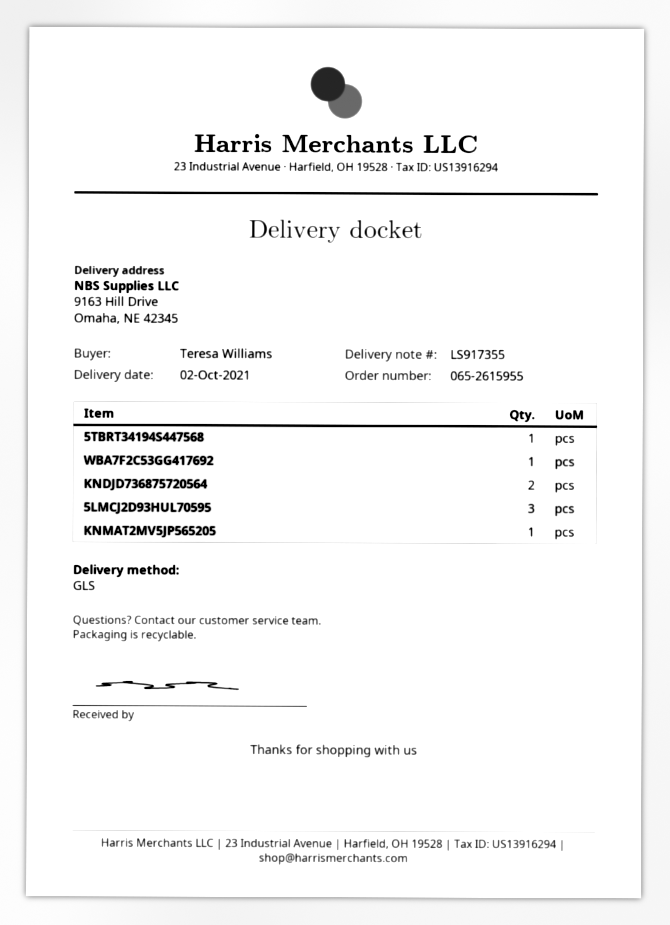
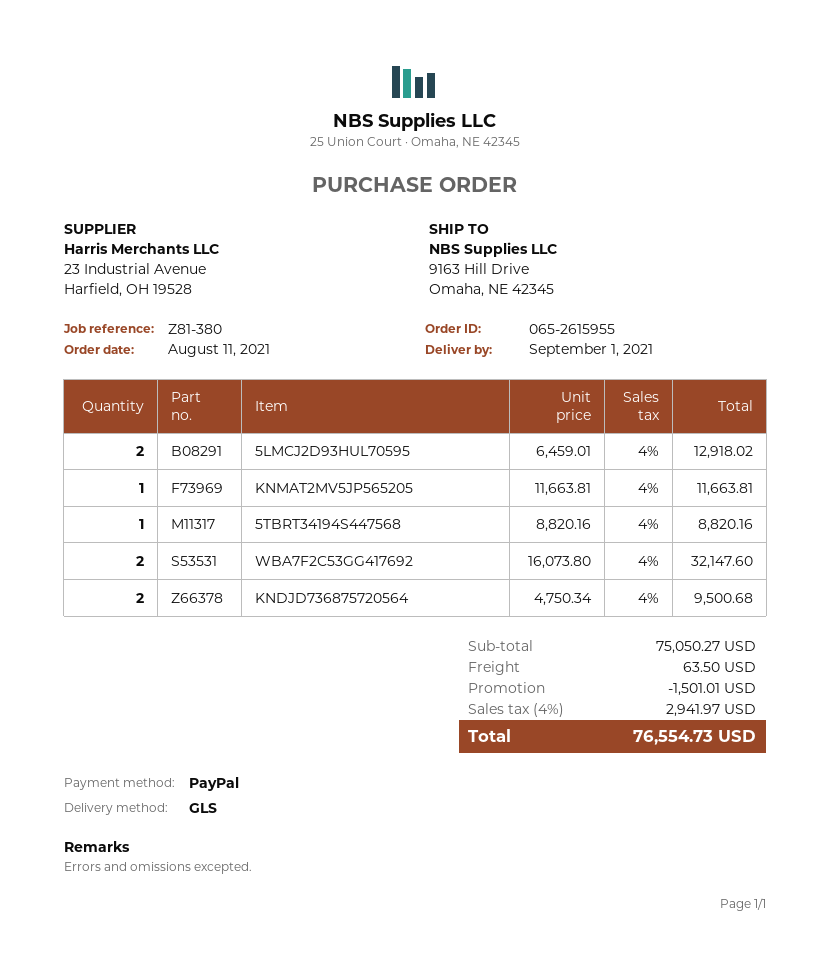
delivery date: 2021-10-02 -> 2021-09-01
WBA7F2C53GG417692: 1 -> 2
5LMCJ2D93HUL70595: 3 -> 2

